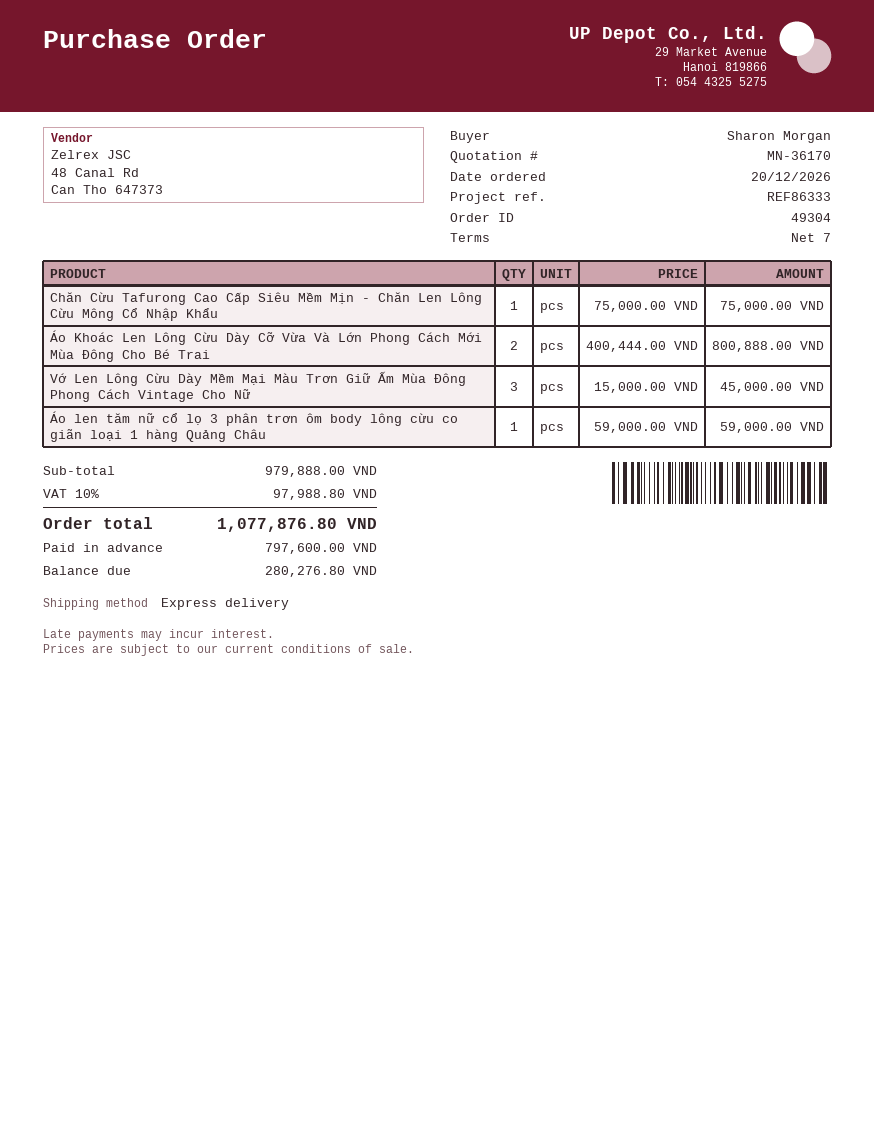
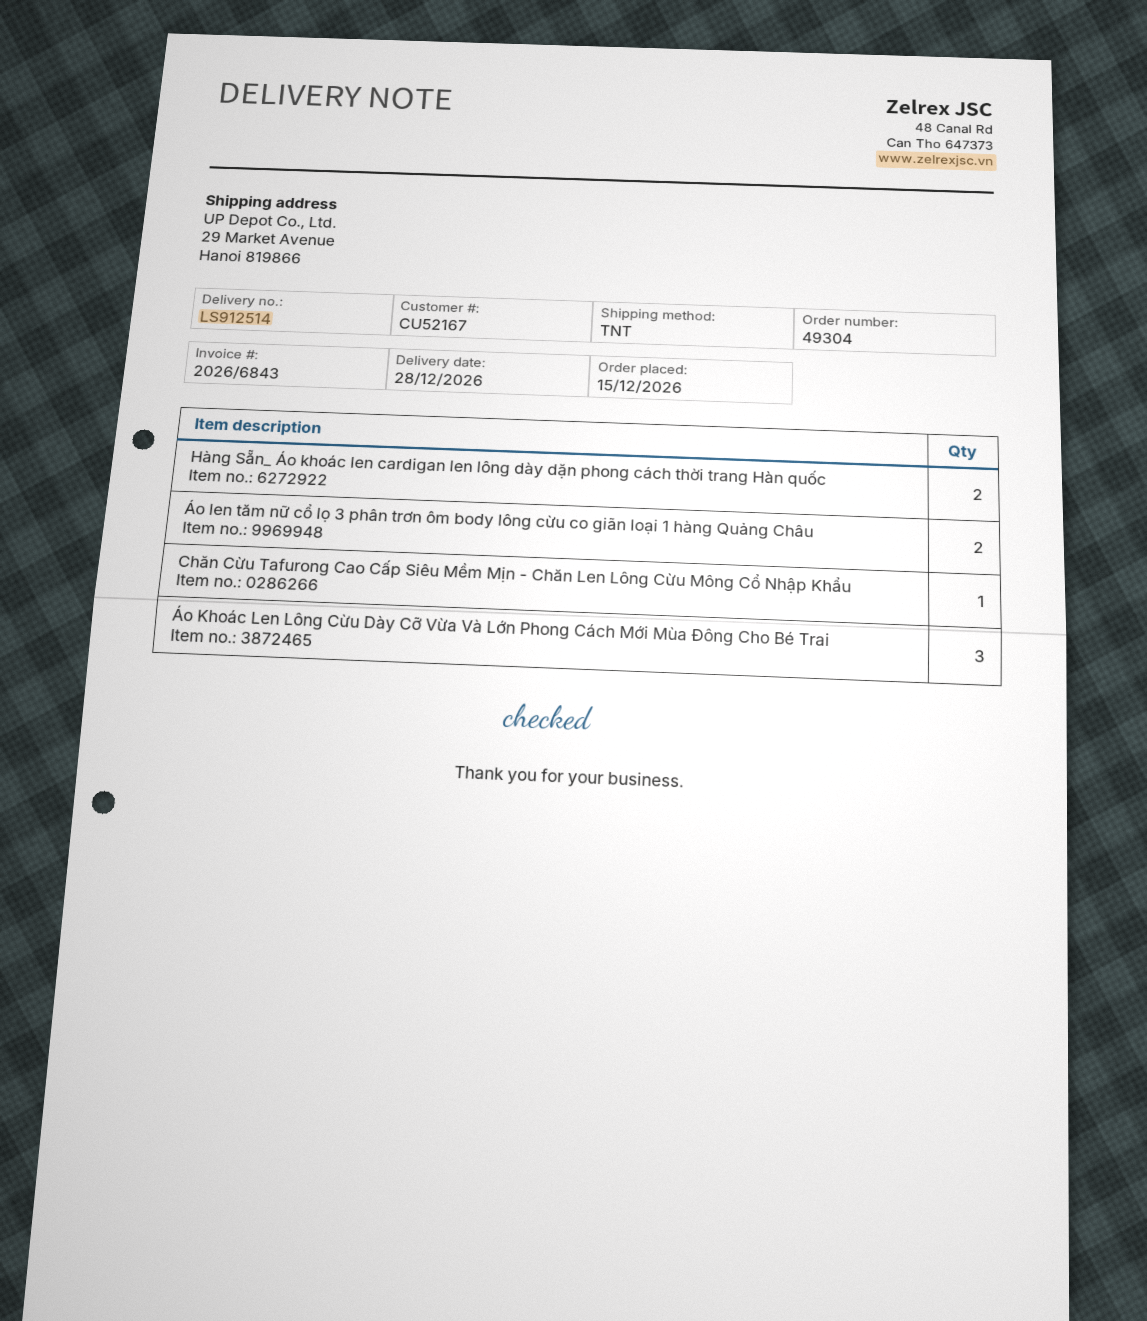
order date: 2026-12-20 -> 2026-12-15
shipping method: express -> TNT
Áo Khoác Len Lông Cừu Dày Cỡ Vừa Và Lớn Phong Cách Mới Mùa Đông Cho Bé Trai: 2 -> 3
Vớ Len Lông Cừu Dày Mềm Mại Màu Trơn Giữ Ấm Mùa Đông Phong Cách Vintage Cho Nữ: 3 -> none
Áo len tăm nữ cổ lọ 3 phân trơn ôm body lông cừu co giãn loại 1 hàng Quảng Châu: 1 -> 2
Hàng Sẵn_ Áo khoác len cardigan len lông dày dặn phong cách thời trang Hàn quốc: none -> 2

